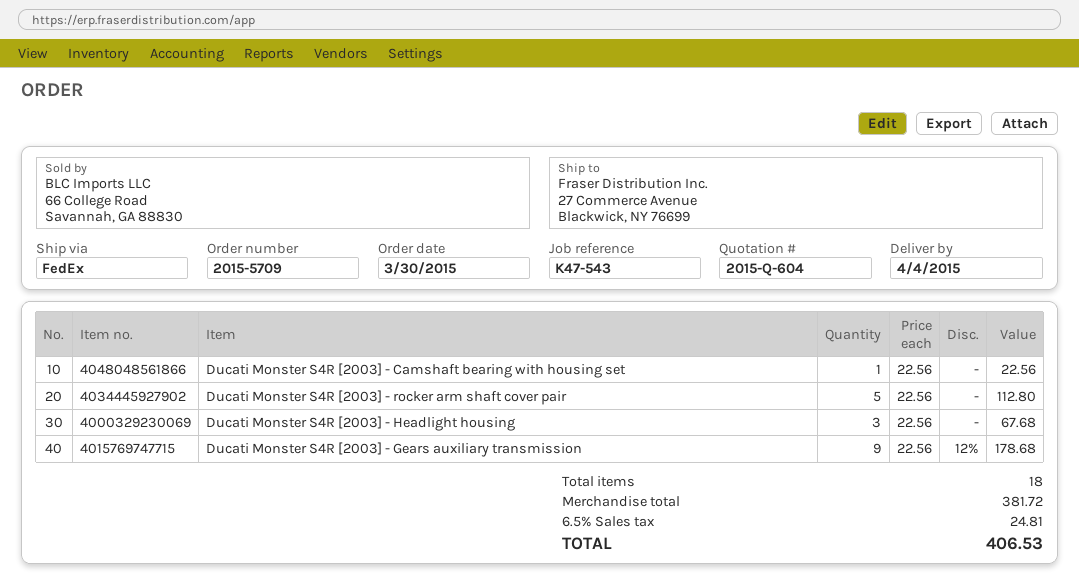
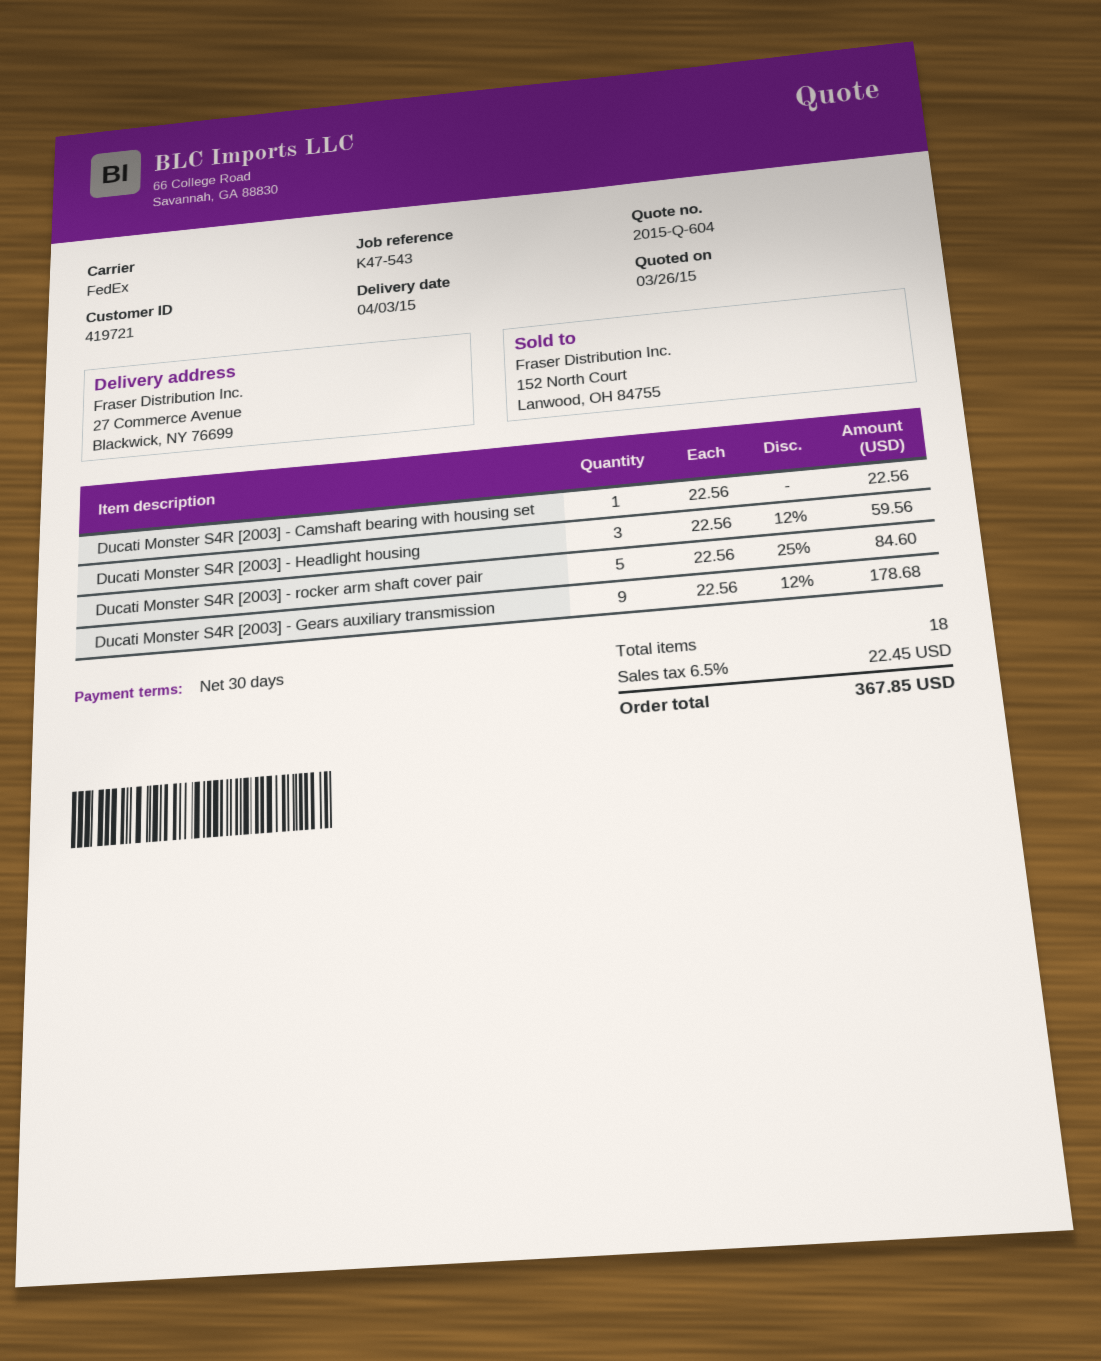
delivery date: 2015-04-04 -> 2015-04-03
Ducati Monster S4R [2003] - rocker arm shaft cover pair: 5 x 22.56 = 112.80 -> 5 x 22.56 - 25% = 84.60
Ducati Monster S4R [2003] - Headlight housing: 3 x 22.56 = 67.68 -> 3 x 22.56 - 12% = 59.56
tax: 6.5% = 24.81 -> 6.5% = 22.45
total: 406.53 -> 367.85

